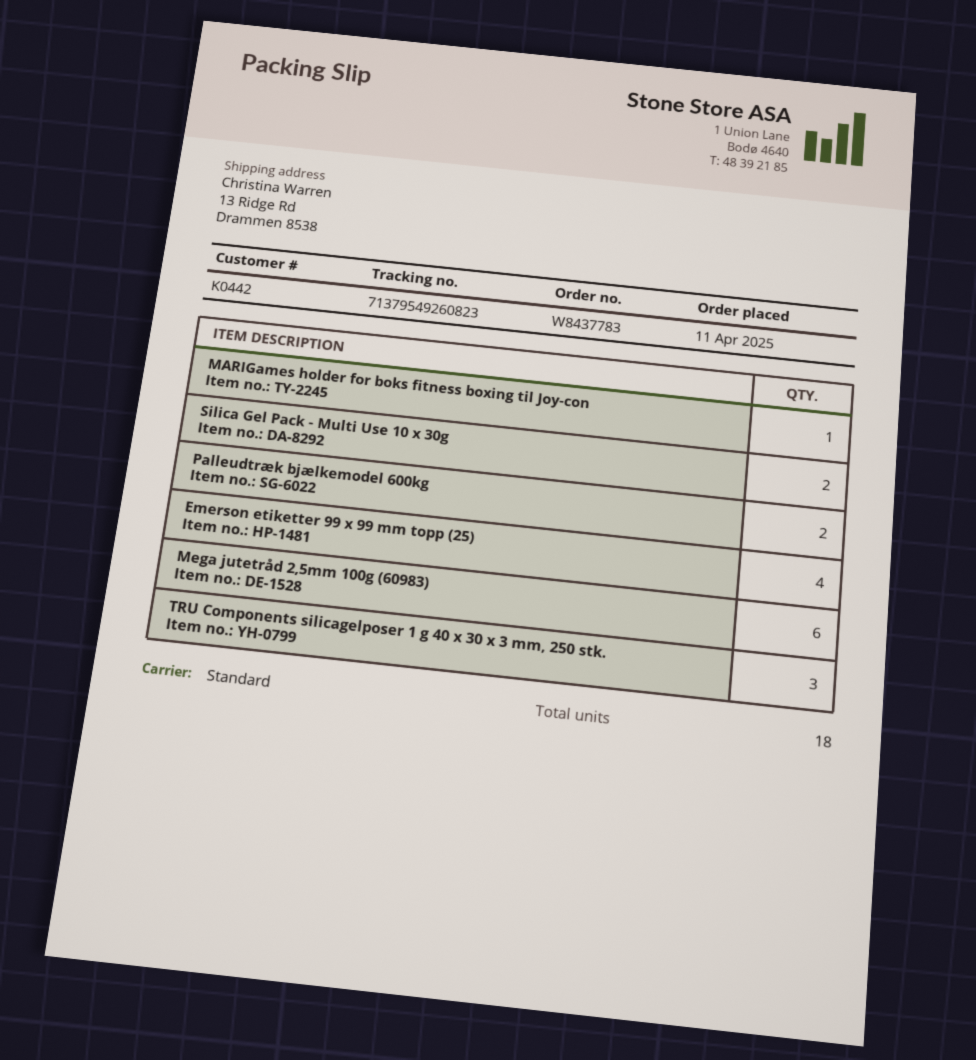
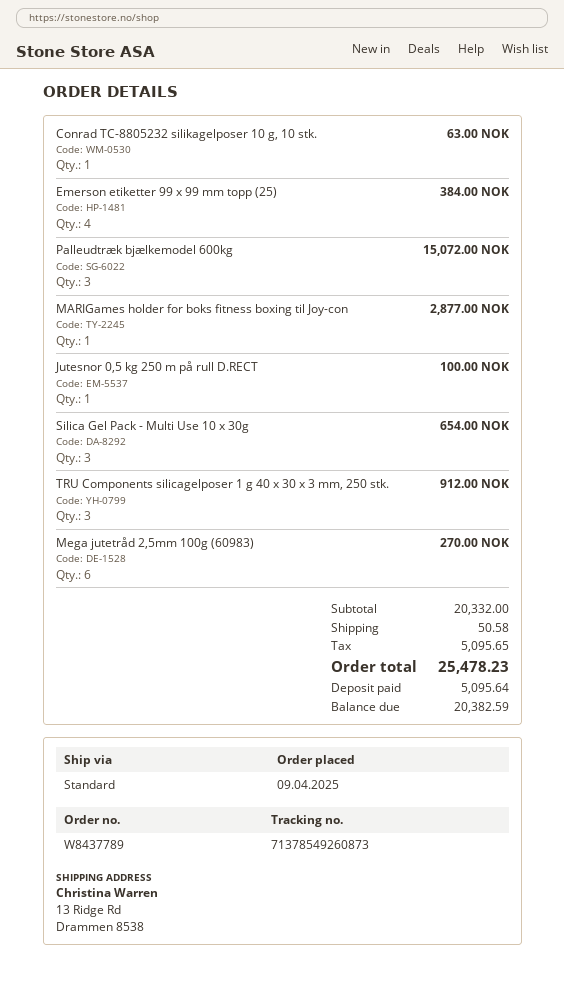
order number: W8437783 -> W8437789
order date: 2025-04-11 -> 2025-04-09
tracking number: 71379549260823 -> 71378549260873
Silica Gel Pack - Multi Use 10 x 30g: 2 -> 3
Palleudtræk bjælkemodel 600kg: 2 -> 3
Conrad TC-8805232 silikagelposer 10 g, 10 stk.: none -> 1
Jutesnor 0,5 kg 250 m på rull D.RECT: none -> 1

